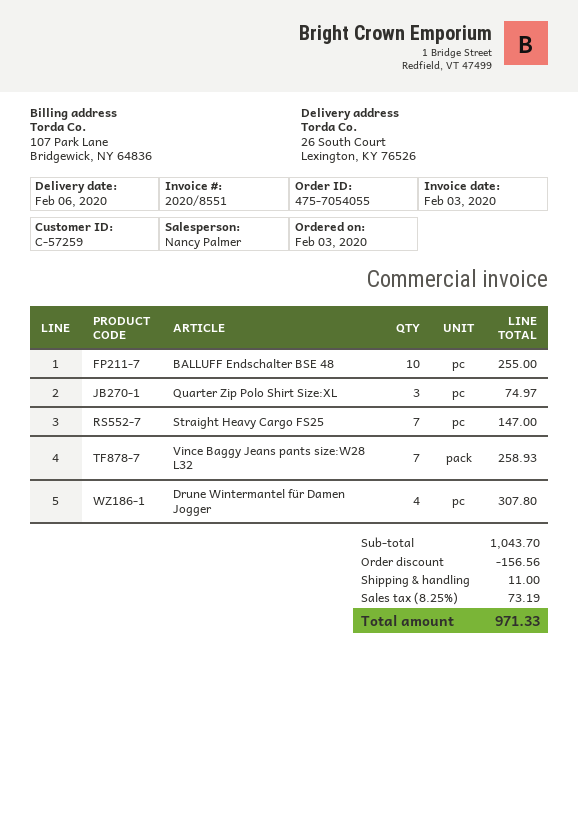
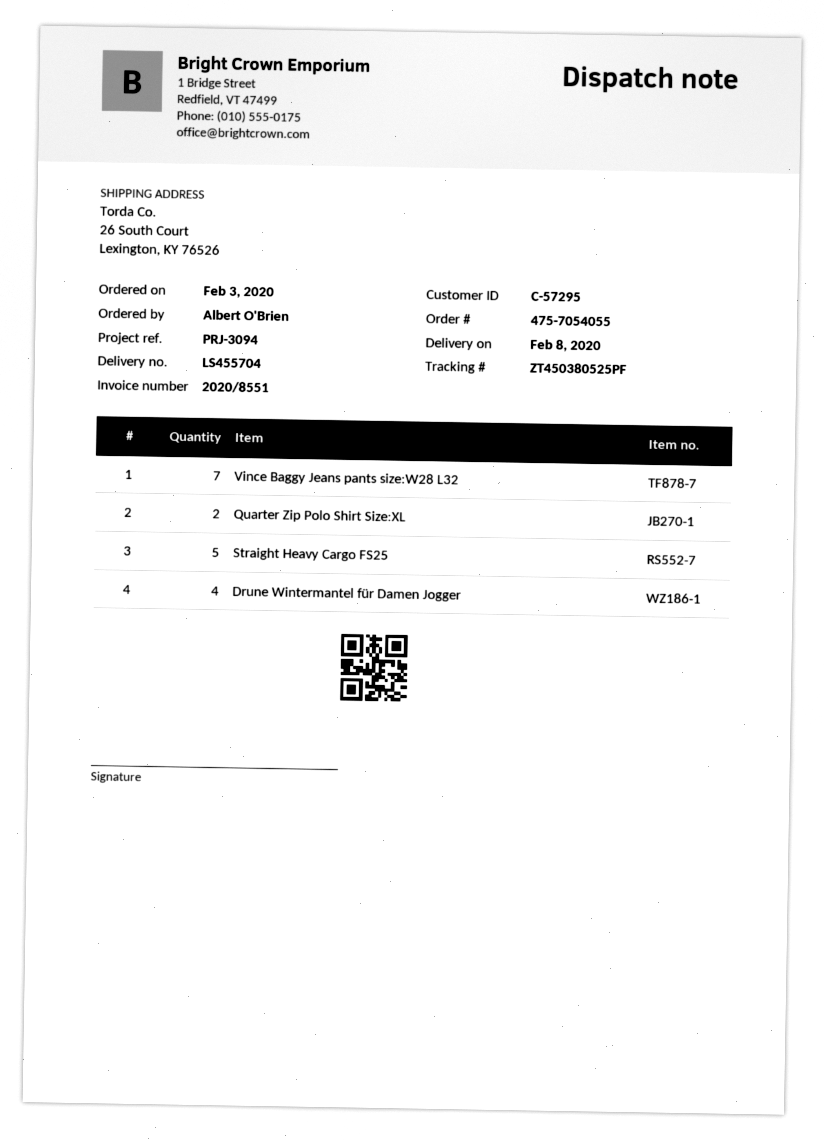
delivery date: 2020-02-06 -> 2020-02-08
customer number: C-57259 -> C-57295
BALLUFF Endschalter BSE 48: 10 -> none
Quarter Zip Polo Shirt Size:XL: 3 -> 2
Straight Heavy Cargo FS25: 7 -> 5

